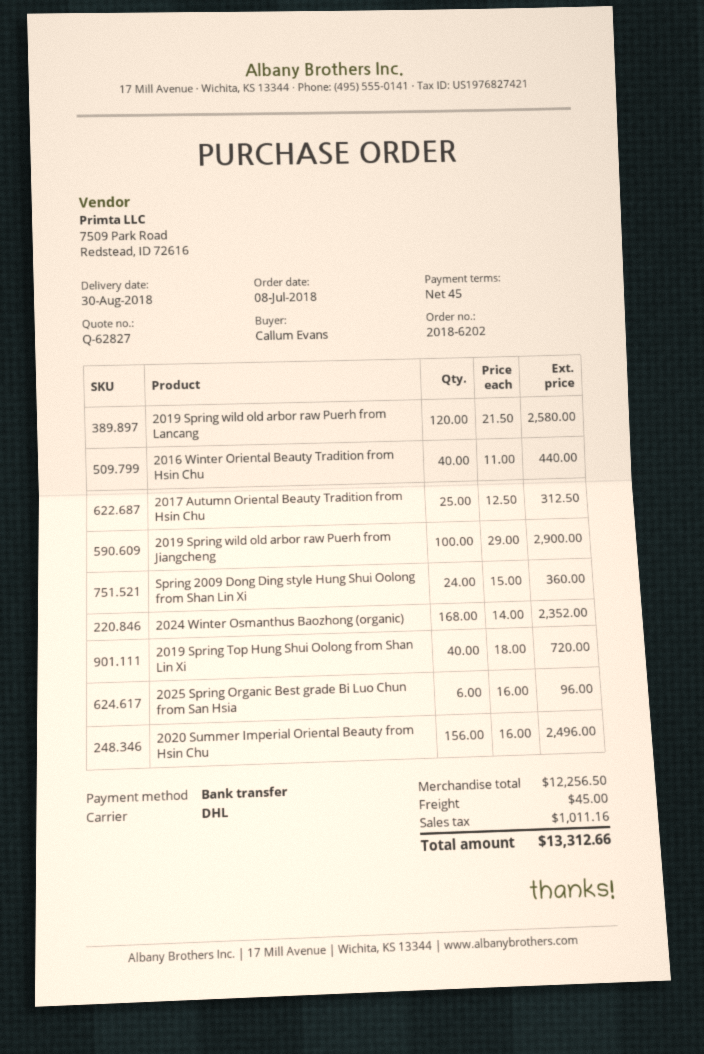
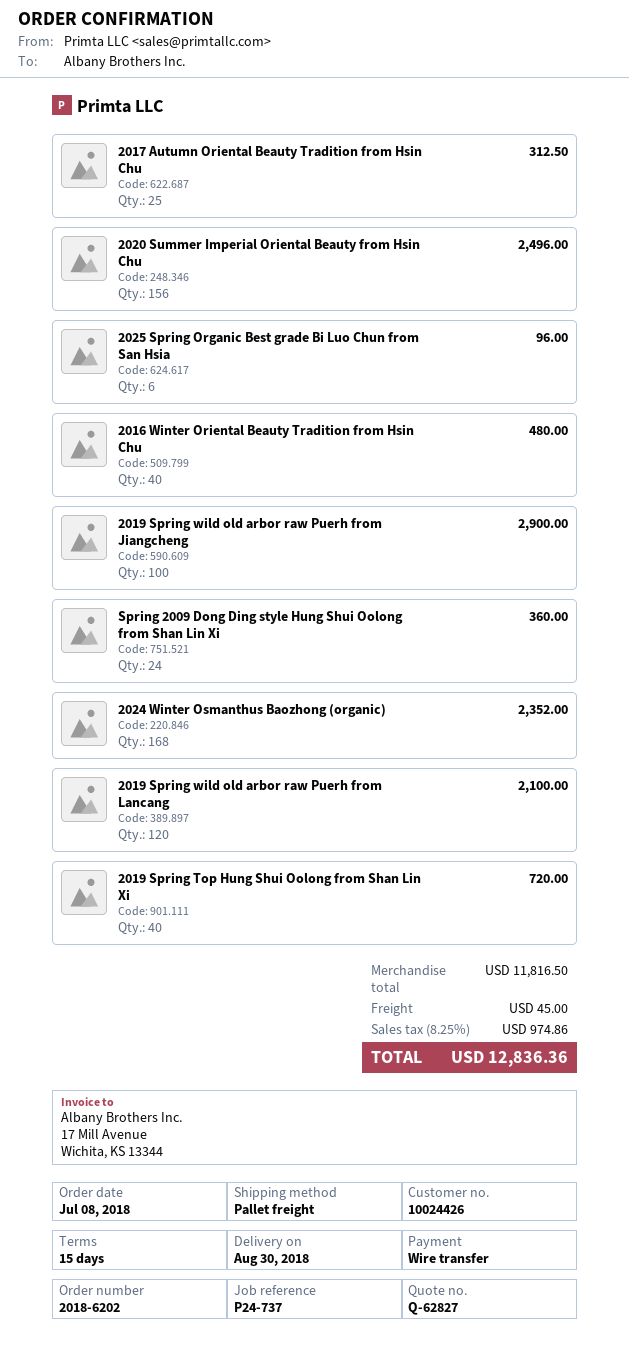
payment terms: 45 days -> 15 days
shipping method: DHL -> pallet freight
2019 Spring wild old arbor raw Puerh from Lancang: 120 for 2580.00 -> 120 for 2100.00
2016 Winter Oriental Beauty Tradition from Hsin Chu: 40 for 440.00 -> 40 for 480.00
subtotal: 12256.50 -> 11816.50
tax: 1011.16 -> 974.86
total: 13312.66 -> 12836.36

